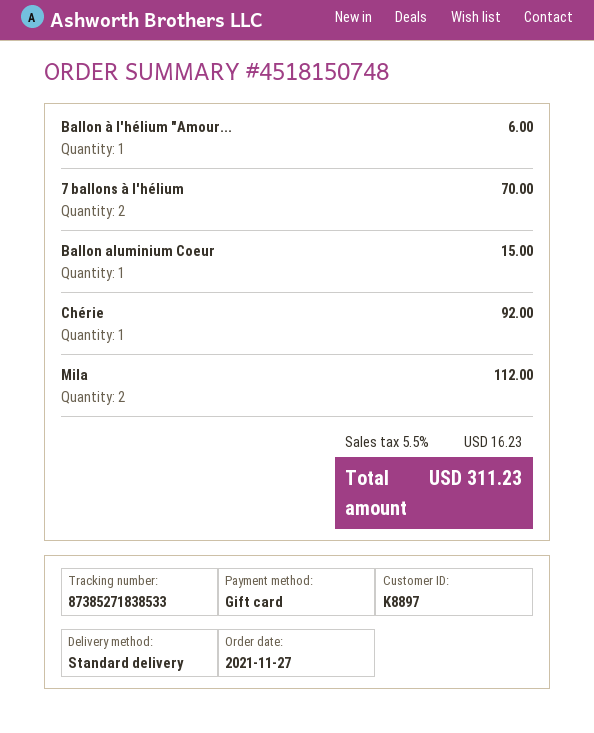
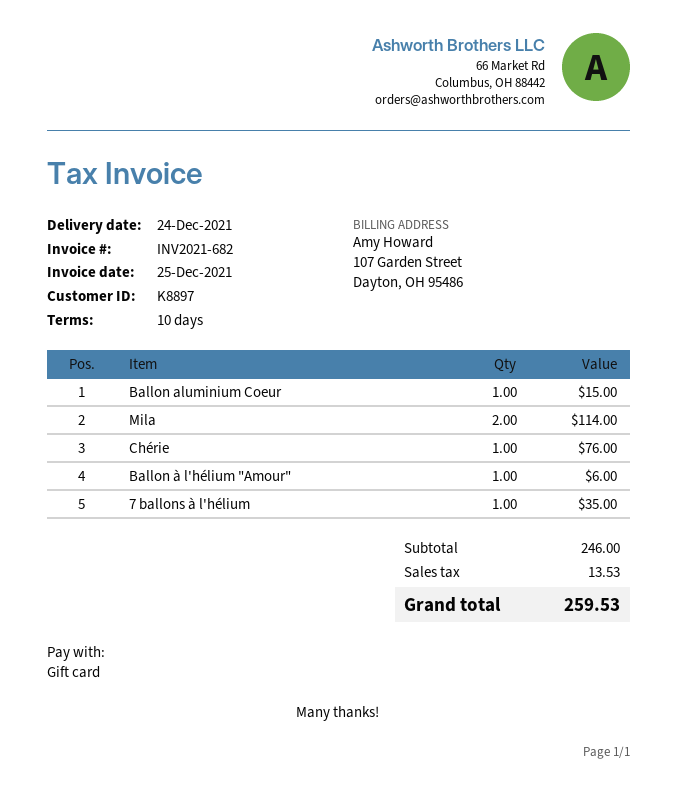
7 ballons à l'hélium: 2 for 70.00 -> 1 for 35.00
Chérie: 1 for 92.00 -> 1 for 76.00
Mila: 2 for 112.00 -> 2 for 114.00
tax: 16.23 -> 13.53
total: 311.23 -> 259.53

